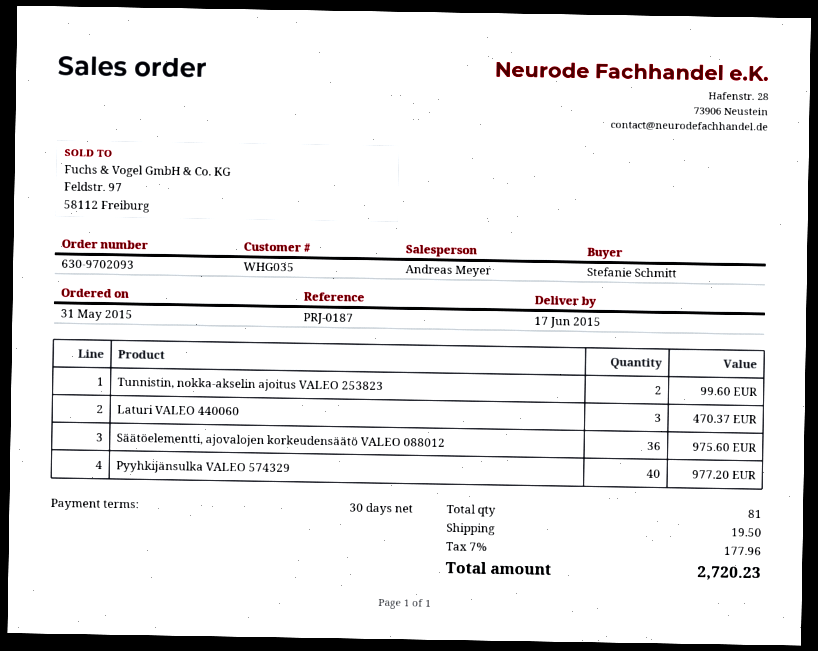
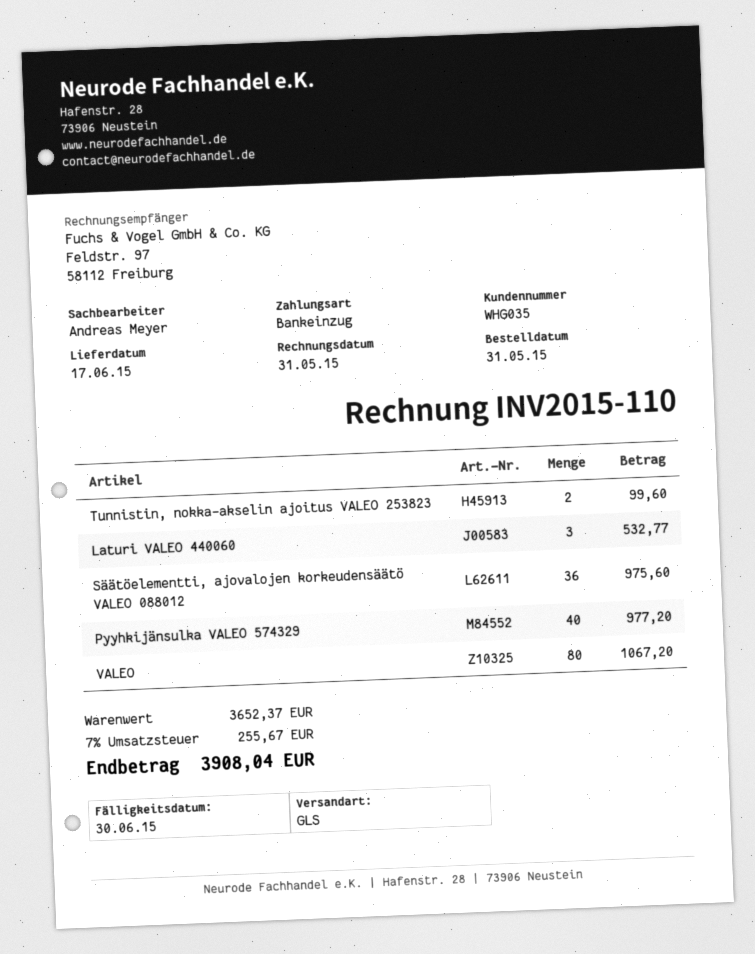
Laturi VALEO 440060: 3 for 470.37 -> 3 for 532.77
VALEO: none -> 80 for 1067.20
shipping: 19.50 -> none
tax: 7% = 177.96 -> 7% = 255.67
total: 2720.23 -> 3908.04

